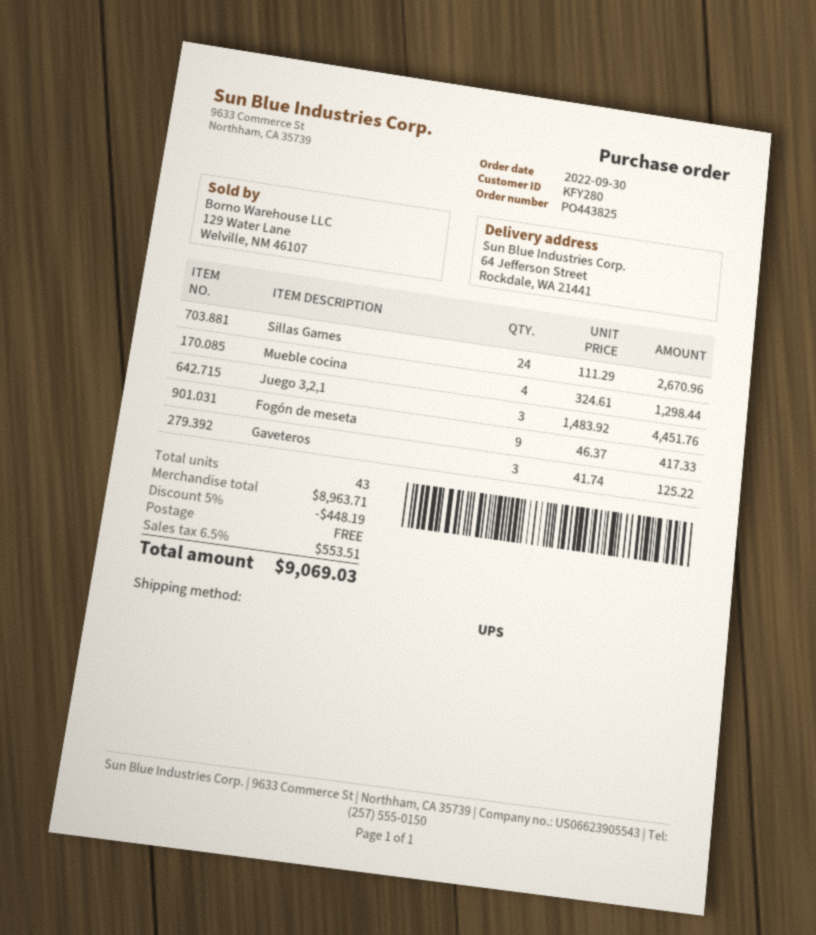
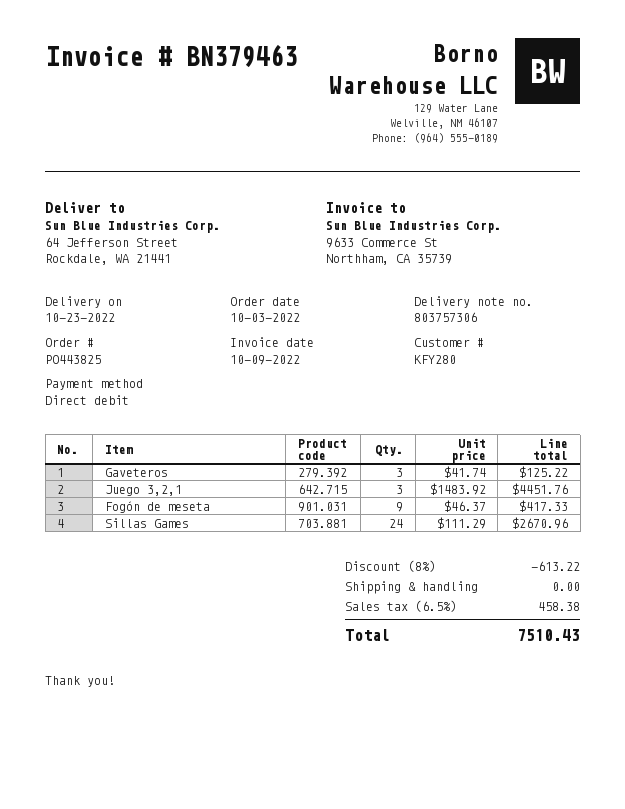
order date: 2022-09-30 -> 2022-10-03
Mueble cocina: 4 x 324.61 = 1298.44 -> none
discount: 5% = 448.19 -> 8% = 613.22
tax: 6.5% = 553.51 -> 6.5% = 458.38
total: 9069.03 -> 7510.43

